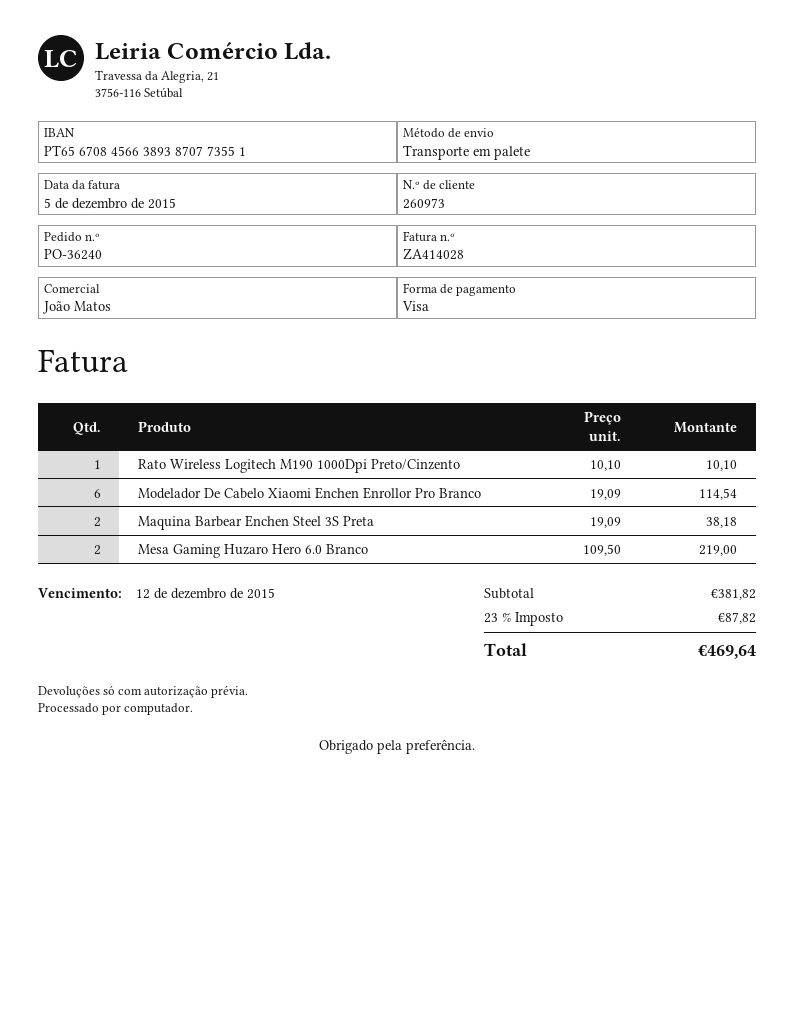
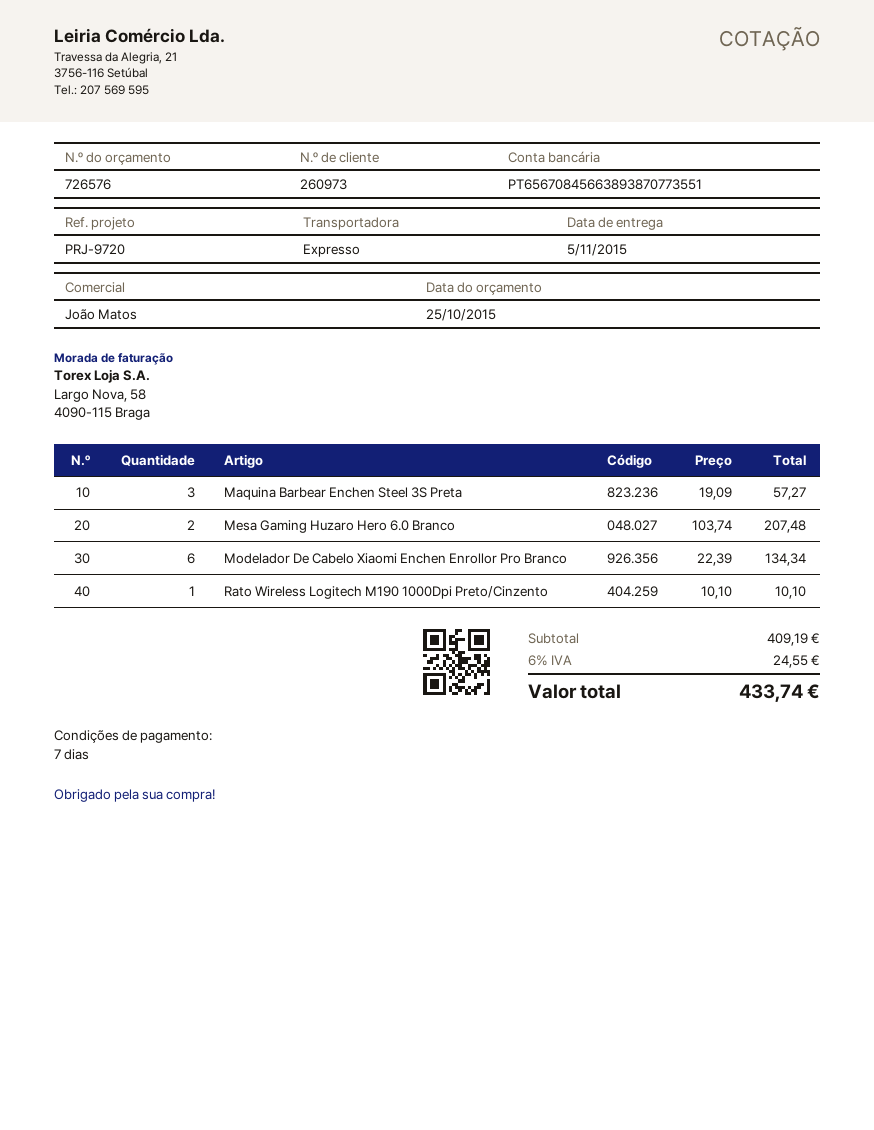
shipping method: pallet freight -> express
Modelador De Cabelo Xiaomi Enchen Enrollor Pro Branco: 6 x 19.09 = 114.54 -> 6 x 22.39 = 134.34
Maquina Barbear Enchen Steel 3S Preta: 2 x 19.09 = 38.18 -> 3 x 19.09 = 57.27
Mesa Gaming Huzaro Hero 6.0 Branco: 2 x 109.50 = 219.00 -> 2 x 103.74 = 207.48
subtotal: 381.82 -> 409.19
tax: 23% = 87.82 -> 6% = 24.55
total: 469.64 -> 433.74

